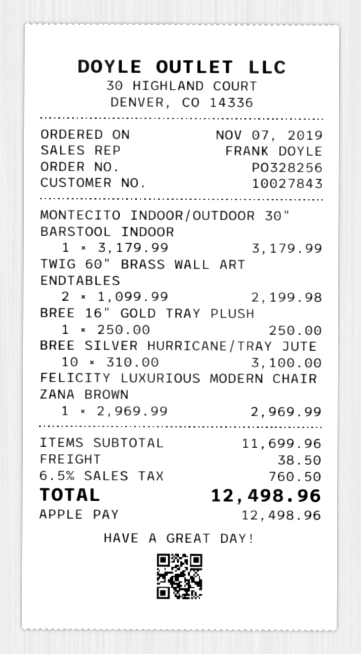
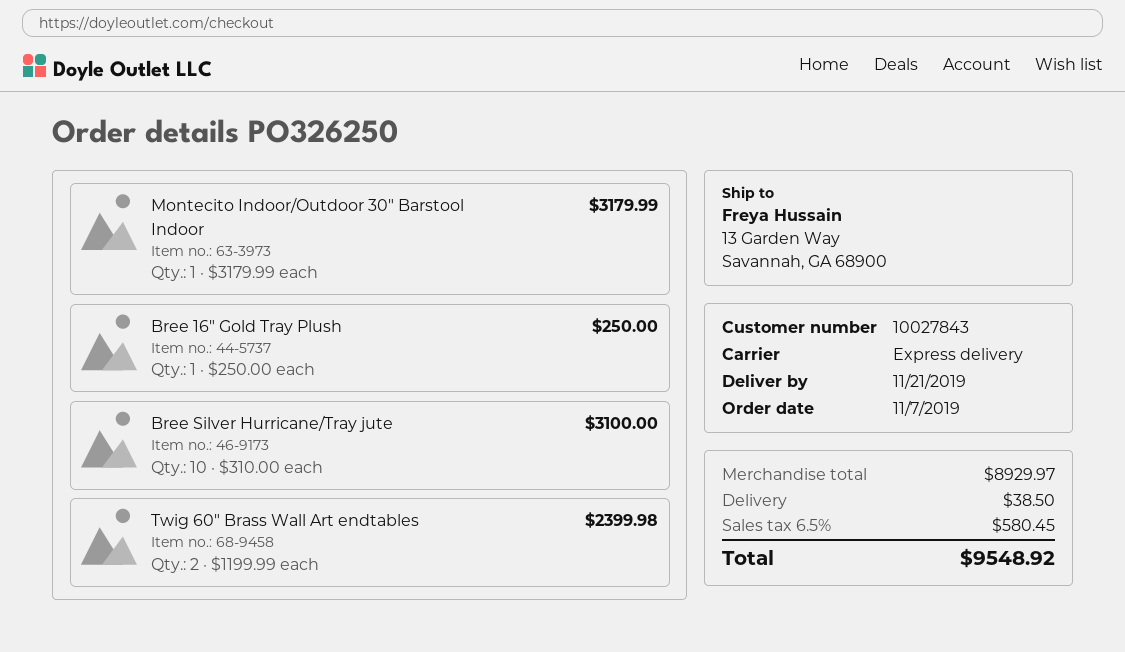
order number: PO328256 -> PO326250
TWIG 60" BRASS WALL ART ENDTABLES: 2 x 1099.99 = 2199.98 -> 2 x 1199.99 = 2399.98
FELICITY LUXURIOUS MODERN CHAIR ZANA BROWN: 1 x 2969.99 = 2969.99 -> none
subtotal: 11699.96 -> 8929.97
tax: 6.5% = 760.50 -> 6.5% = 580.45
total: 12498.96 -> 9548.92

